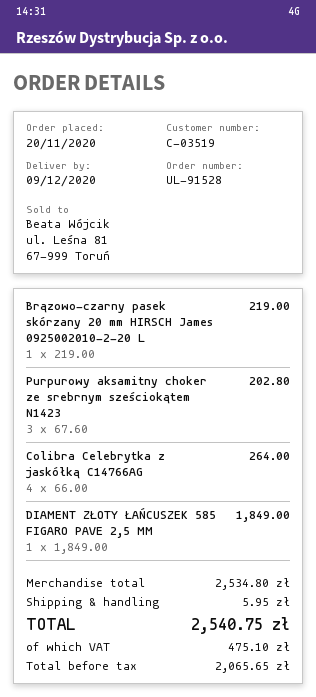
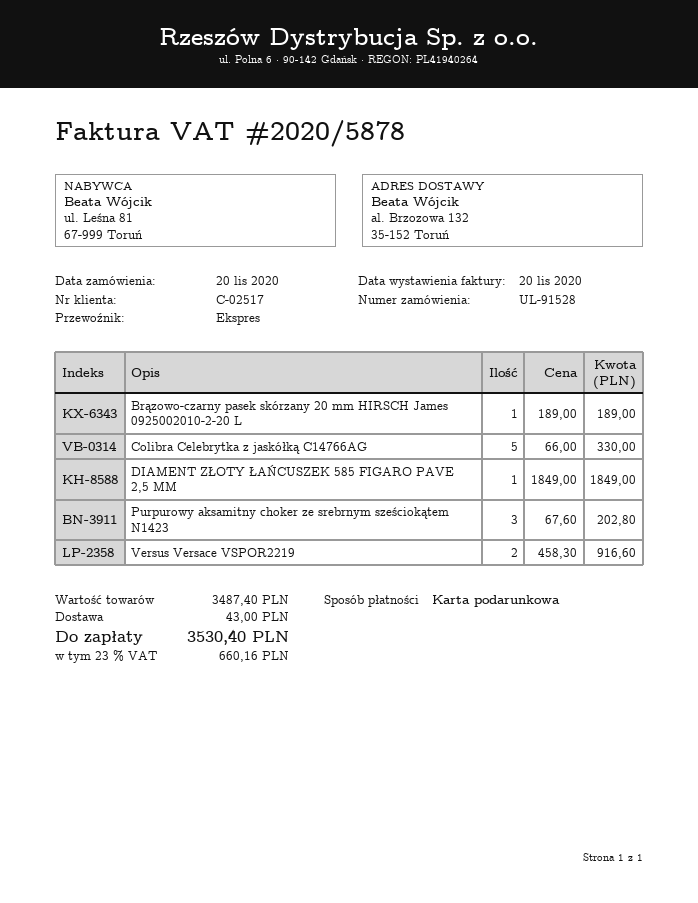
customer number: C-03519 -> C-02517
Brązowo-czarny pasek skórzany 20 mm HIRSCH James 0925002010-2-20 L: 1 x 219.00 = 219.00 -> 1 x 189.00 = 189.00
Colibra Celebrytka z jaskółką C14766AG: 4 x 66.00 = 264.00 -> 5 x 66.00 = 330.00
Versus Versace VSPOR2219: none -> 2 x 458.30 = 916.60
subtotal: 2534.80 -> 3487.40
shipping: 5.95 -> 43.00
tax: 475.10 -> 660.16
total: 2540.75 -> 3530.40

